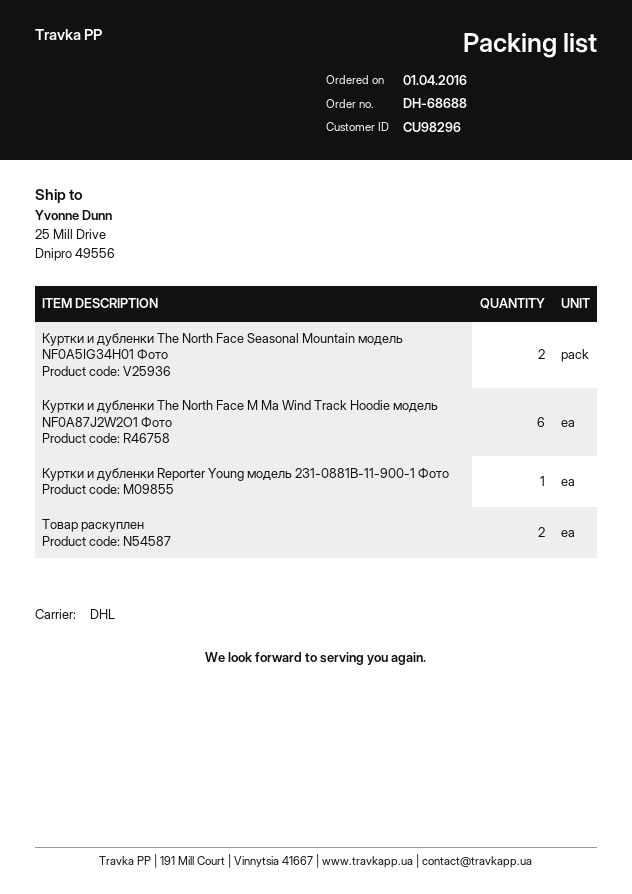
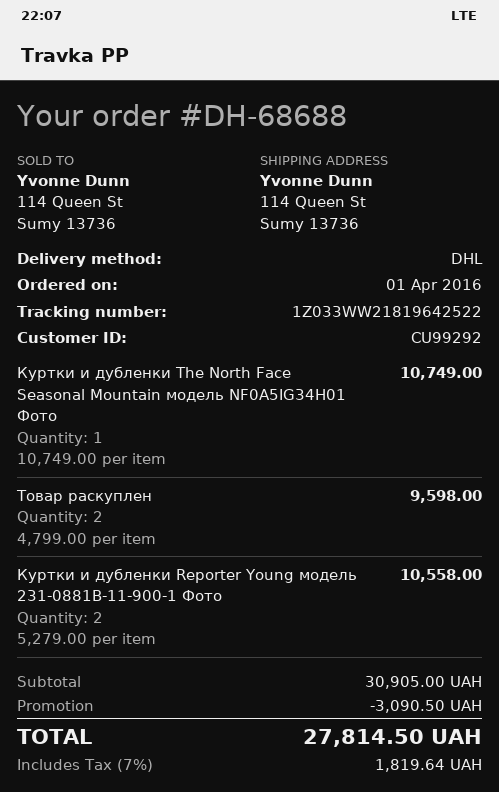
customer number: CU98296 -> CU99292
ship to: 25 Mill Drive, Dnipro 49556 -> 114 Queen St, Sumy 13736
Куртки и дубленки The North Face Seasonal Mountain модель NF0A5IG34H01 Фото: 2 -> 1
Куртки и дубленки The North Face M Ma Wind Track Hoodie модель NF0A87J2W2O1 Фото: 6 -> none
Куртки и дубленки Reporter Young модель 231-0881B-11-900-1 Фото: 1 -> 2

